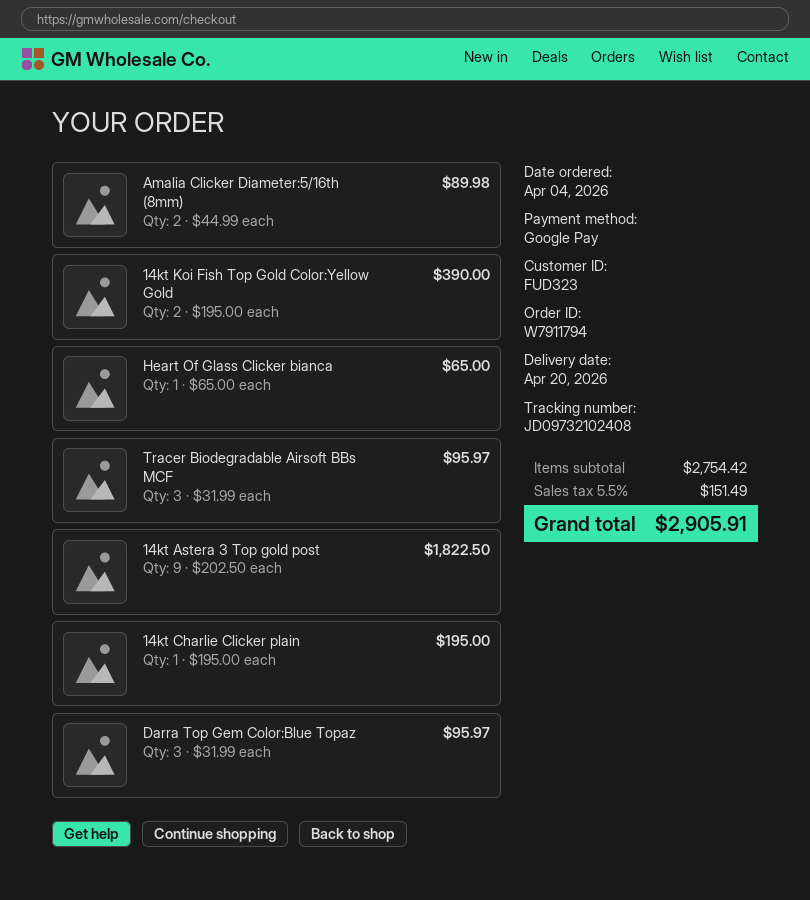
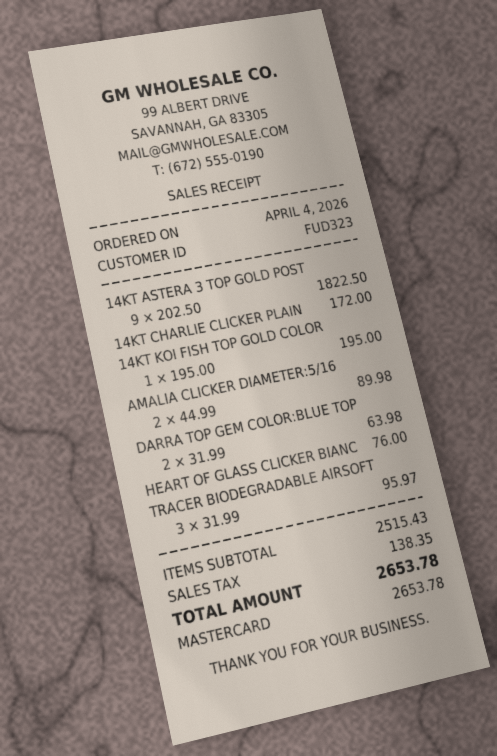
payment method: Google Pay -> Mastercard
14kt Koi Fish Top Gold Color:Yellow Gold: 2 x 195.00 = 390.00 -> 1 x 195.00 = 195.00
Heart Of Glass Clicker bianca: 1 x 65.00 = 65.00 -> 1 x 76.00 = 76.00
14kt Charlie Clicker plain: 1 x 195.00 = 195.00 -> 1 x 172.00 = 172.00
Darra Top Gem Color:Blue Topaz: 3 x 31.99 = 95.97 -> 2 x 31.99 = 63.98
subtotal: 2754.42 -> 2515.43
tax: 151.49 -> 138.35
total: 2905.91 -> 2653.78

